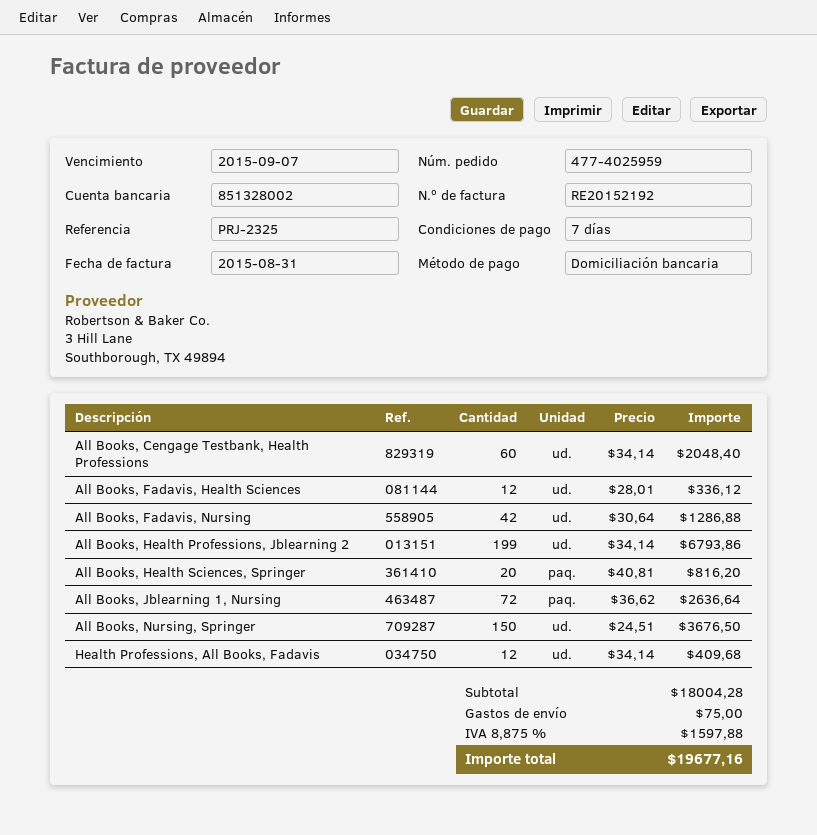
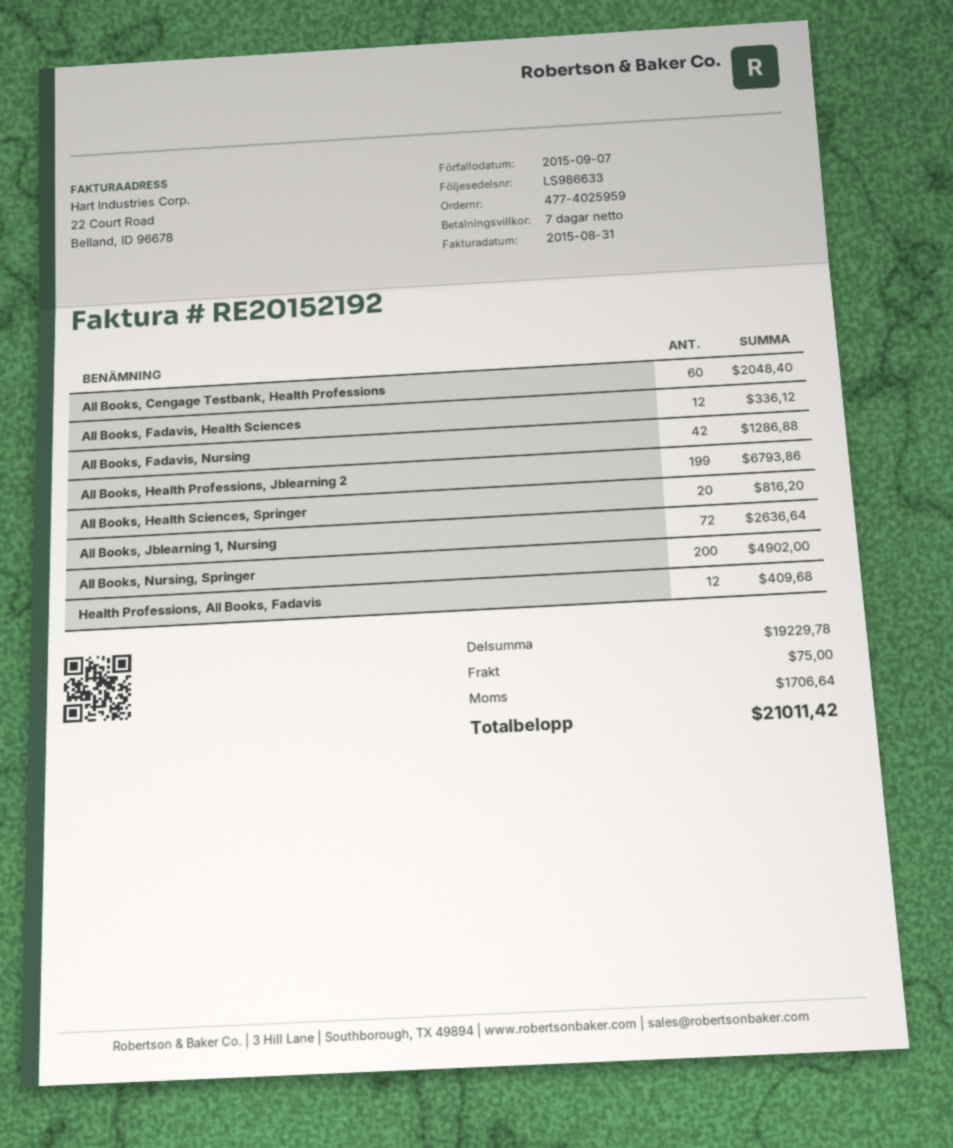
All Books, Nursing, Springer: 150 for 3676.50 -> 200 for 4902.00
subtotal: 18004.28 -> 19229.78
tax: 1597.88 -> 1706.64
total: 19677.16 -> 21011.42

